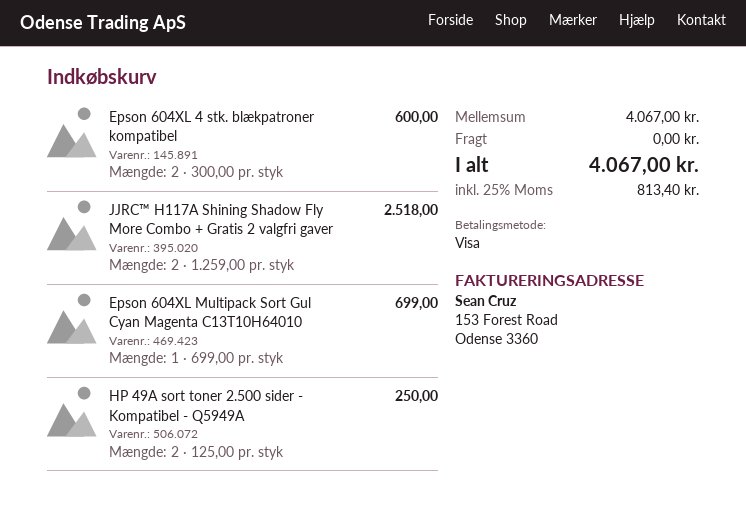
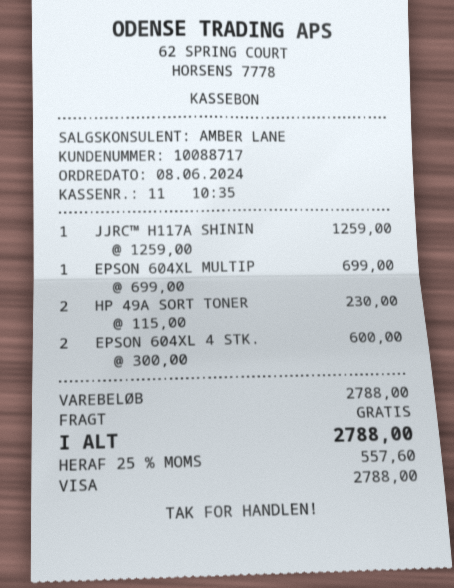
JJRC™ H117A Shining Shadow Fly More Combo + Gratis 2 valgfri gaver: 2 x 1259.00 = 2518.00 -> 1 x 1259.00 = 1259.00
HP 49A sort toner 2.500 sider - Kompatibel - Q5949A: 2 x 125.00 = 250.00 -> 2 x 115.00 = 230.00
subtotal: 4067.00 -> 2788.00
tax: 25% = 813.40 -> 25% = 557.60
total: 4067.00 -> 2788.00

